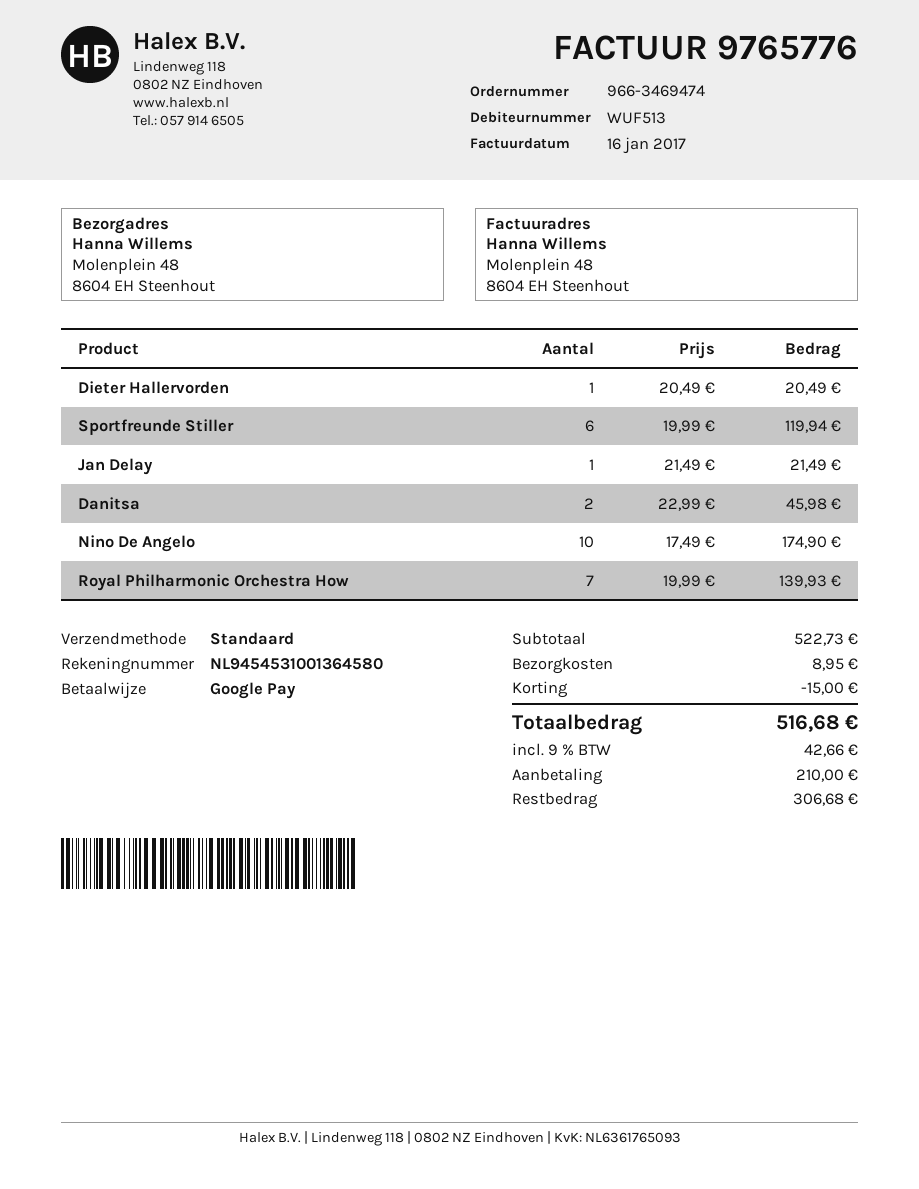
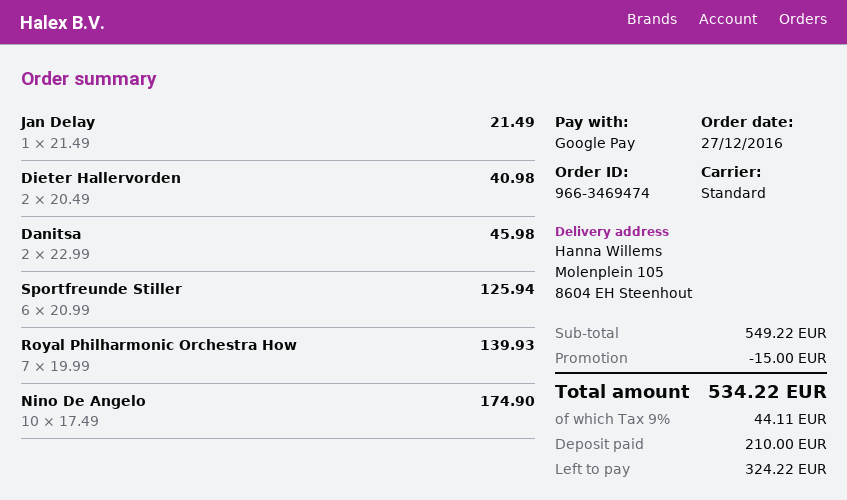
ship to: Molenplein 48, 8604 EH Steenhout -> Molenplein 105, 8604 EH Steenhout
Dieter Hallervorden: 1 x 20.49 = 20.49 -> 2 x 20.49 = 40.98
Sportfreunde Stiller: 6 x 19.99 = 119.94 -> 6 x 20.99 = 125.94
subtotal: 522.73 -> 549.22
shipping: 8.95 -> none
tax: 9% = 42.66 -> 9% = 44.11
total: 516.68 -> 534.22
balance: 306.68 -> 324.22

